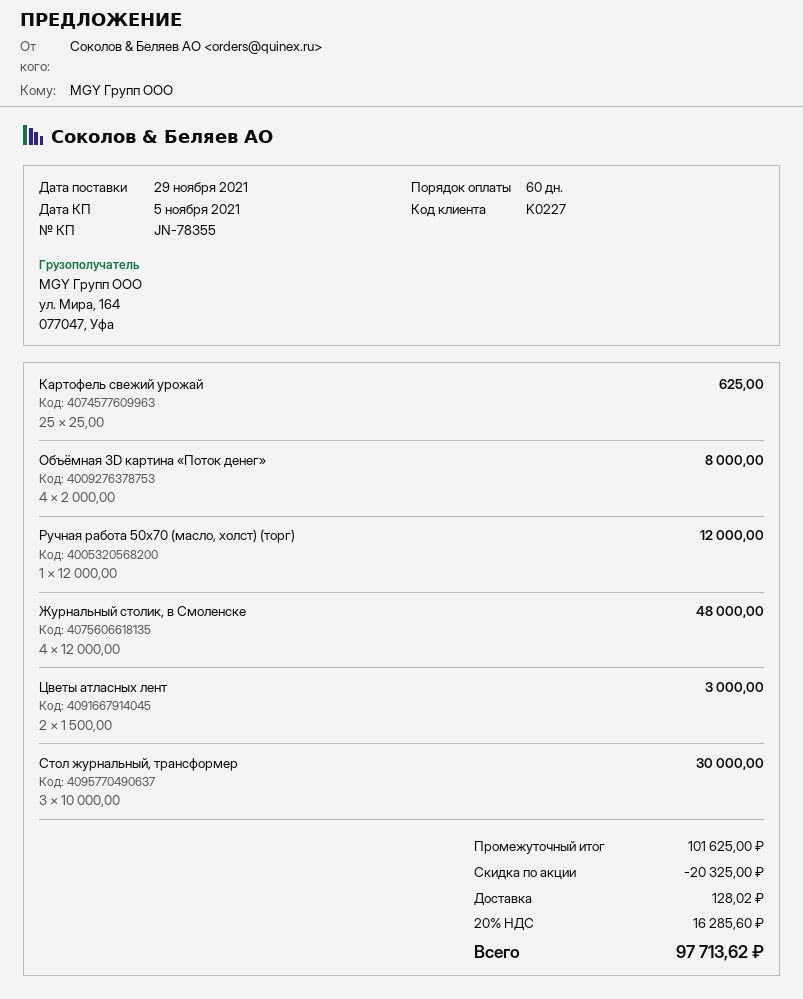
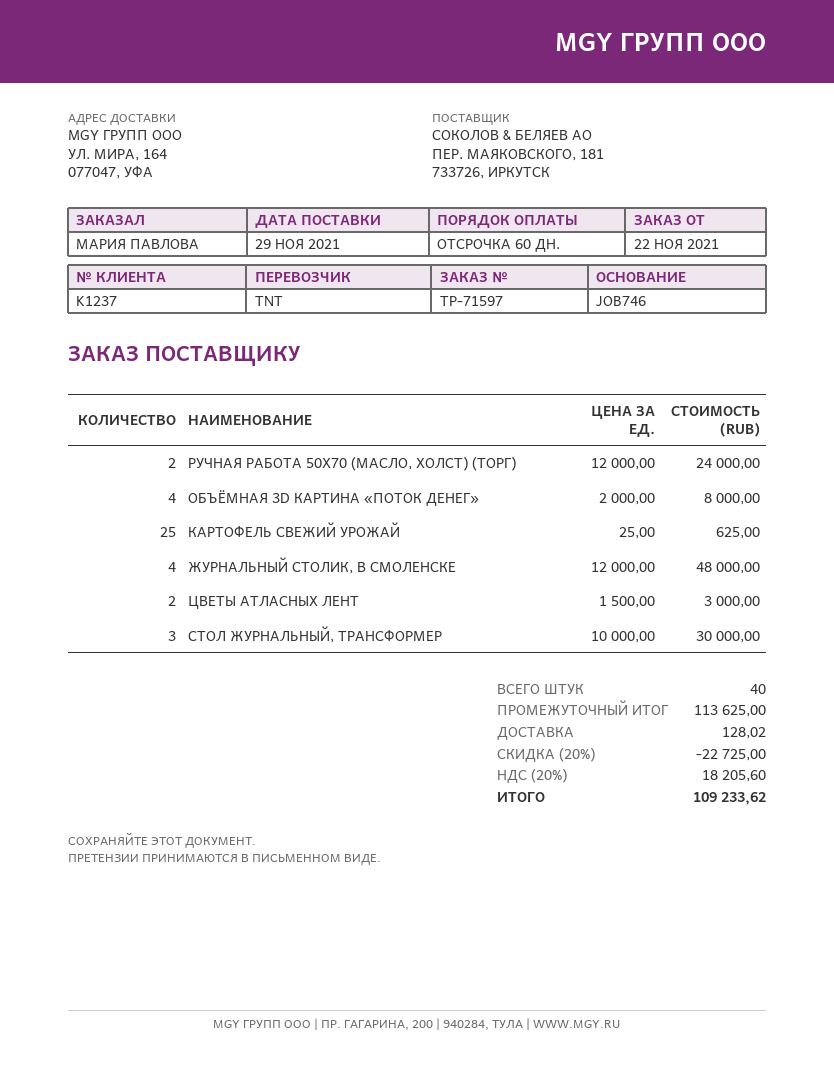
customer number: K0227 -> K1237
Ручная работа 50х70 (масло, холст) (торг): 1 x 12000.00 = 12000.00 -> 2 x 12000.00 = 24000.00
subtotal: 101625.00 -> 113625.00
discount: 20325.00 -> 22725.00
tax: 20% = 16285.60 -> 20% = 18205.60
total: 97713.62 -> 109233.62

